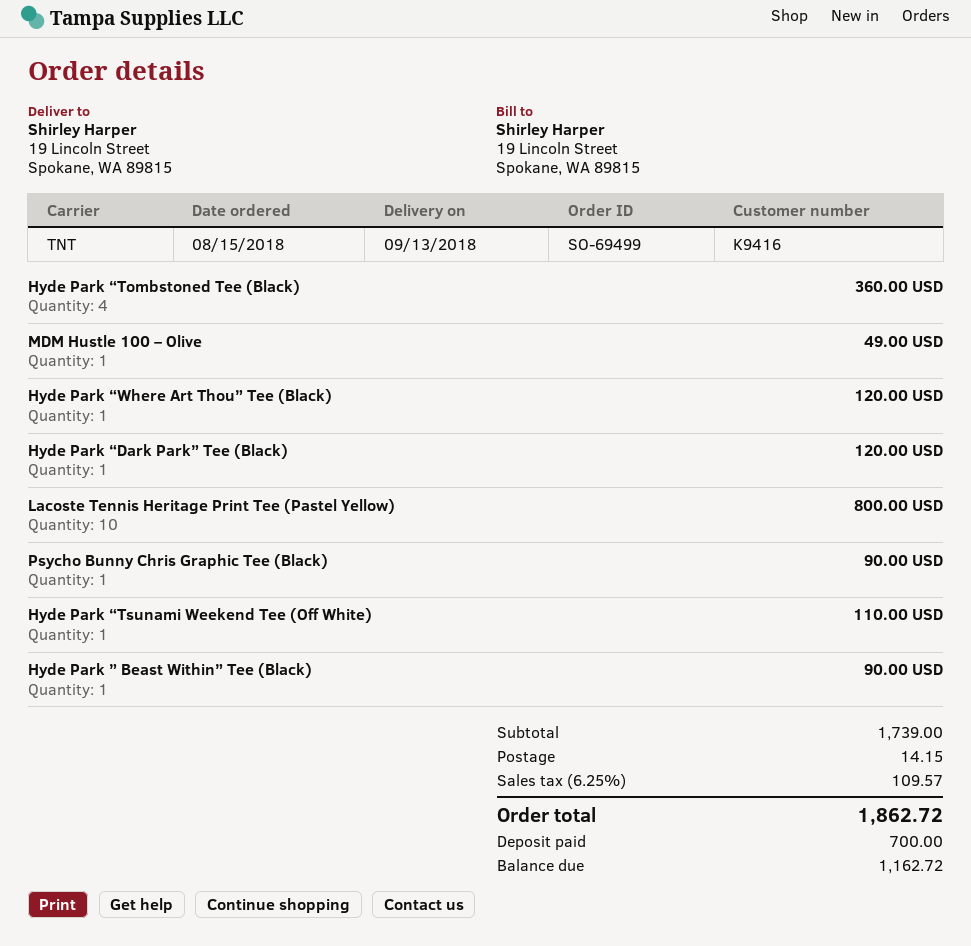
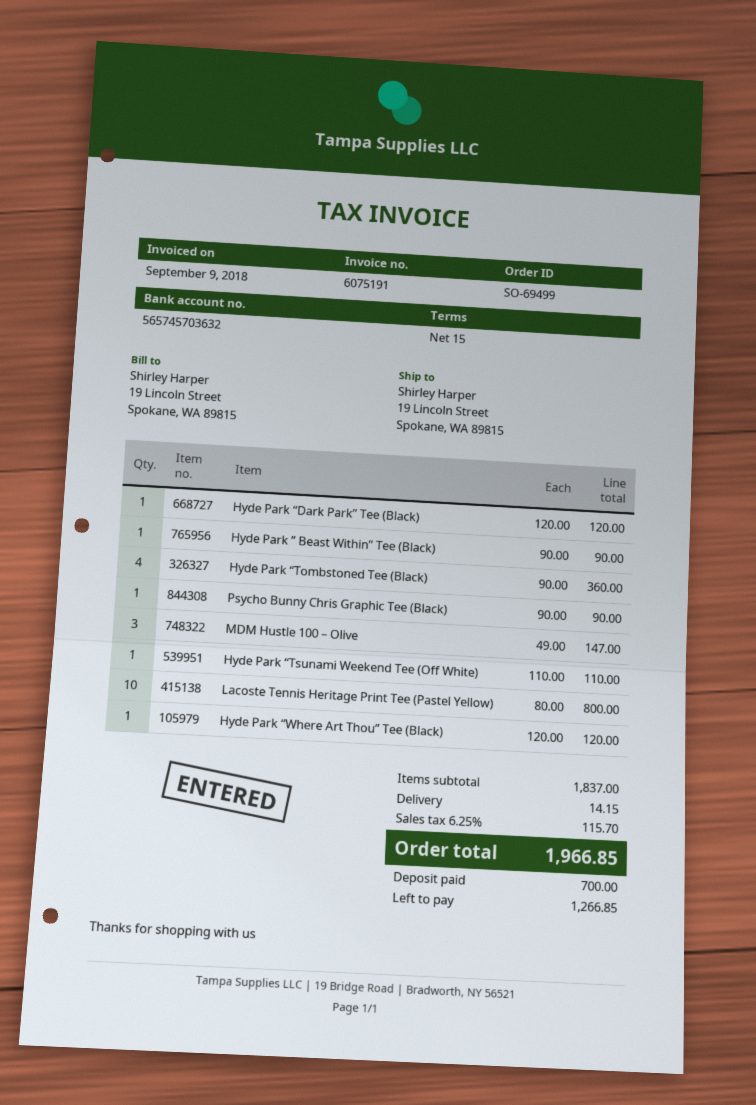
MDM Hustle 100 – Olive: 1 for 49.00 -> 3 for 147.00
subtotal: 1739.00 -> 1837.00
tax: 6.25% = 109.57 -> 6.25% = 115.70
total: 1862.72 -> 1966.85
balance: 1162.72 -> 1266.85

